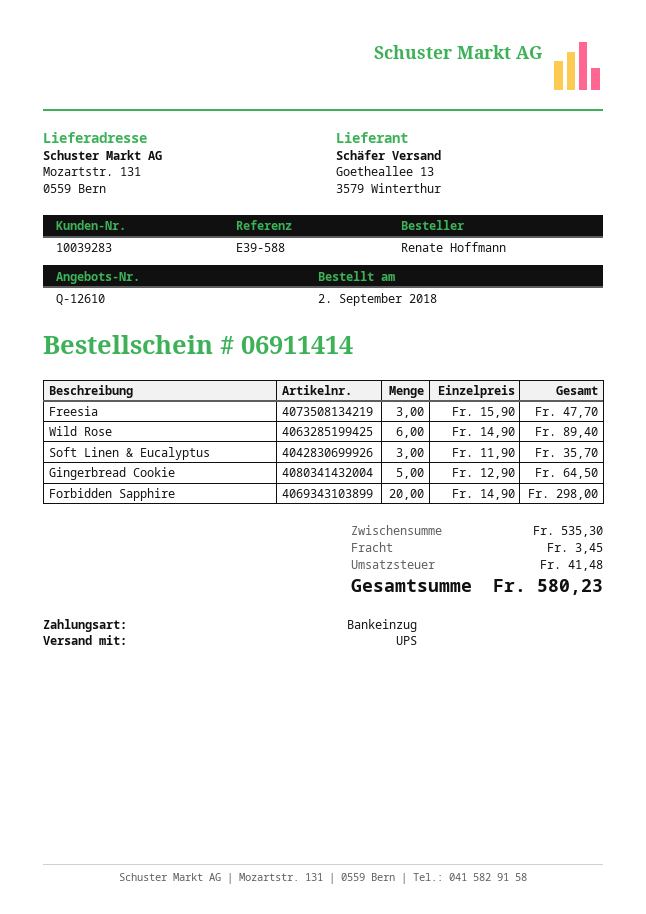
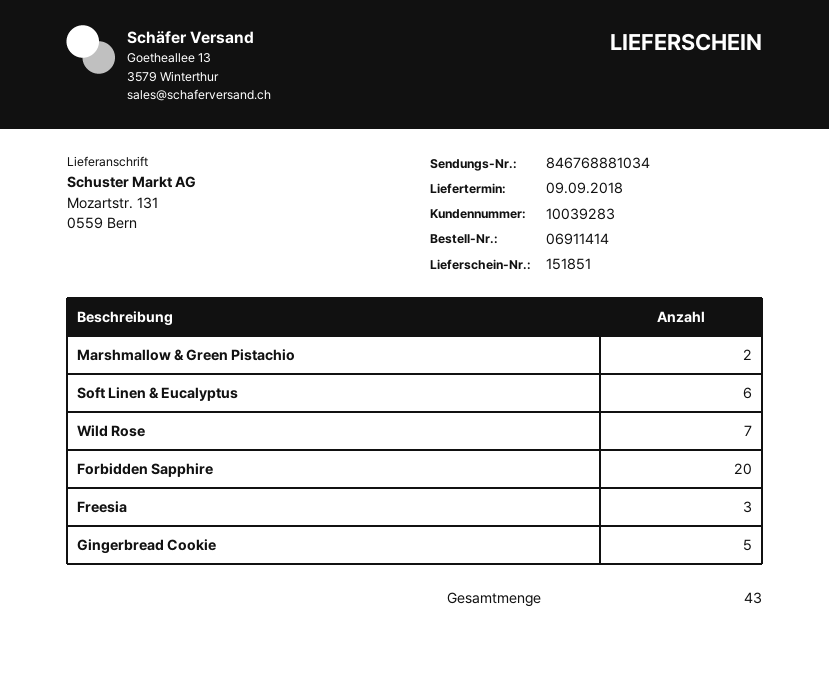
Wild Rose: 6 -> 7
Soft Linen & Eucalyptus: 3 -> 6
Marshmallow & Green Pistachio: none -> 2

